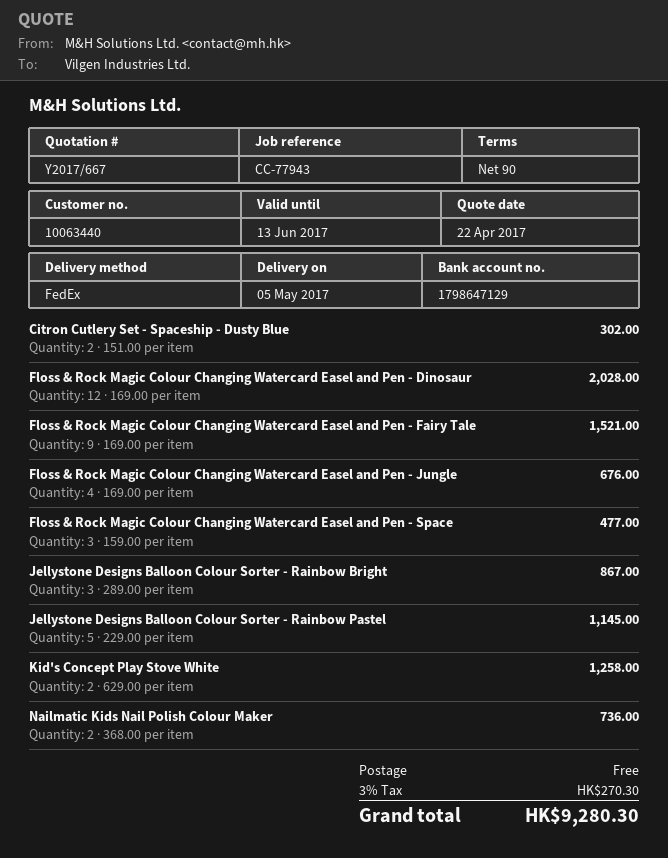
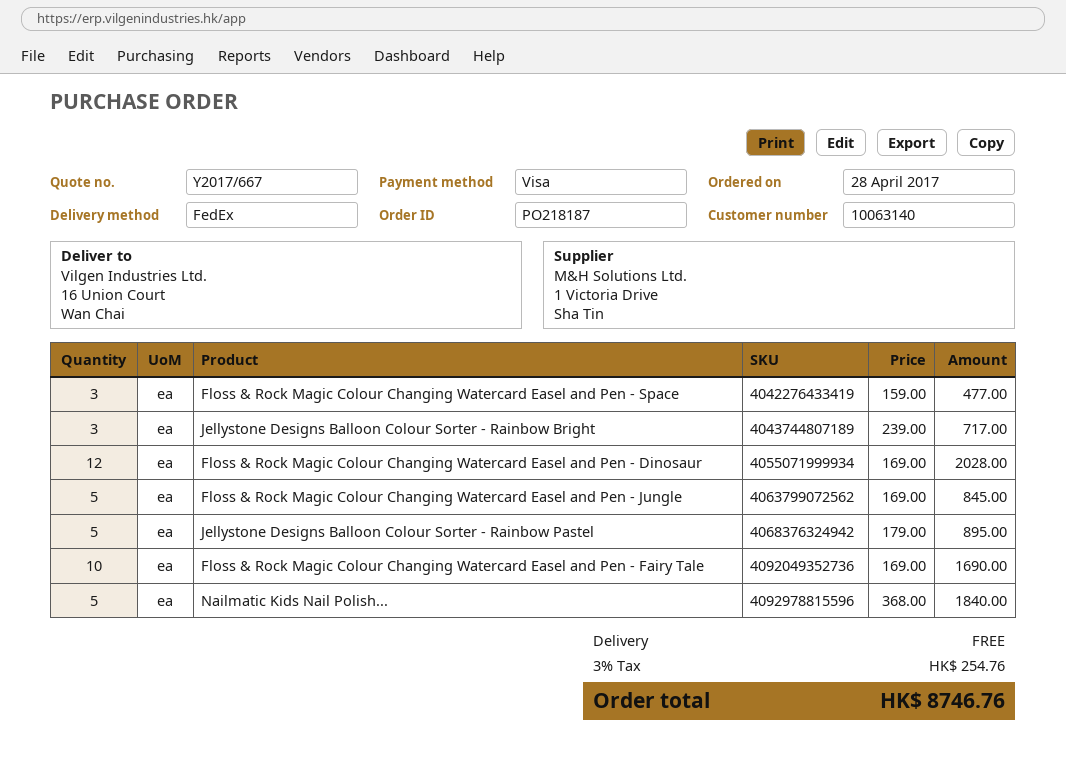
customer number: 10063440 -> 10063140
Citron Cutlery Set - Spaceship - Dusty Blue: 2 x 151.00 = 302.00 -> none
Floss & Rock Magic Colour Changing Watercard Easel and Pen - Fairy Tale: 9 x 169.00 = 1521.00 -> 10 x 169.00 = 1690.00
Floss & Rock Magic Colour Changing Watercard Easel and Pen - Jungle: 4 x 169.00 = 676.00 -> 5 x 169.00 = 845.00
Jellystone Designs Balloon Colour Sorter - Rainbow Bright: 3 x 289.00 = 867.00 -> 3 x 239.00 = 717.00
Jellystone Designs Balloon Colour Sorter - Rainbow Pastel: 5 x 229.00 = 1145.00 -> 5 x 179.00 = 895.00
Kid's Concept Play Stove White: 2 x 629.00 = 1258.00 -> none
Nailmatic Kids Nail Polish Colour Maker: 2 x 368.00 = 736.00 -> 5 x 368.00 = 1840.00
tax: 3% = 270.30 -> 3% = 254.76
total: 9280.30 -> 8746.76

